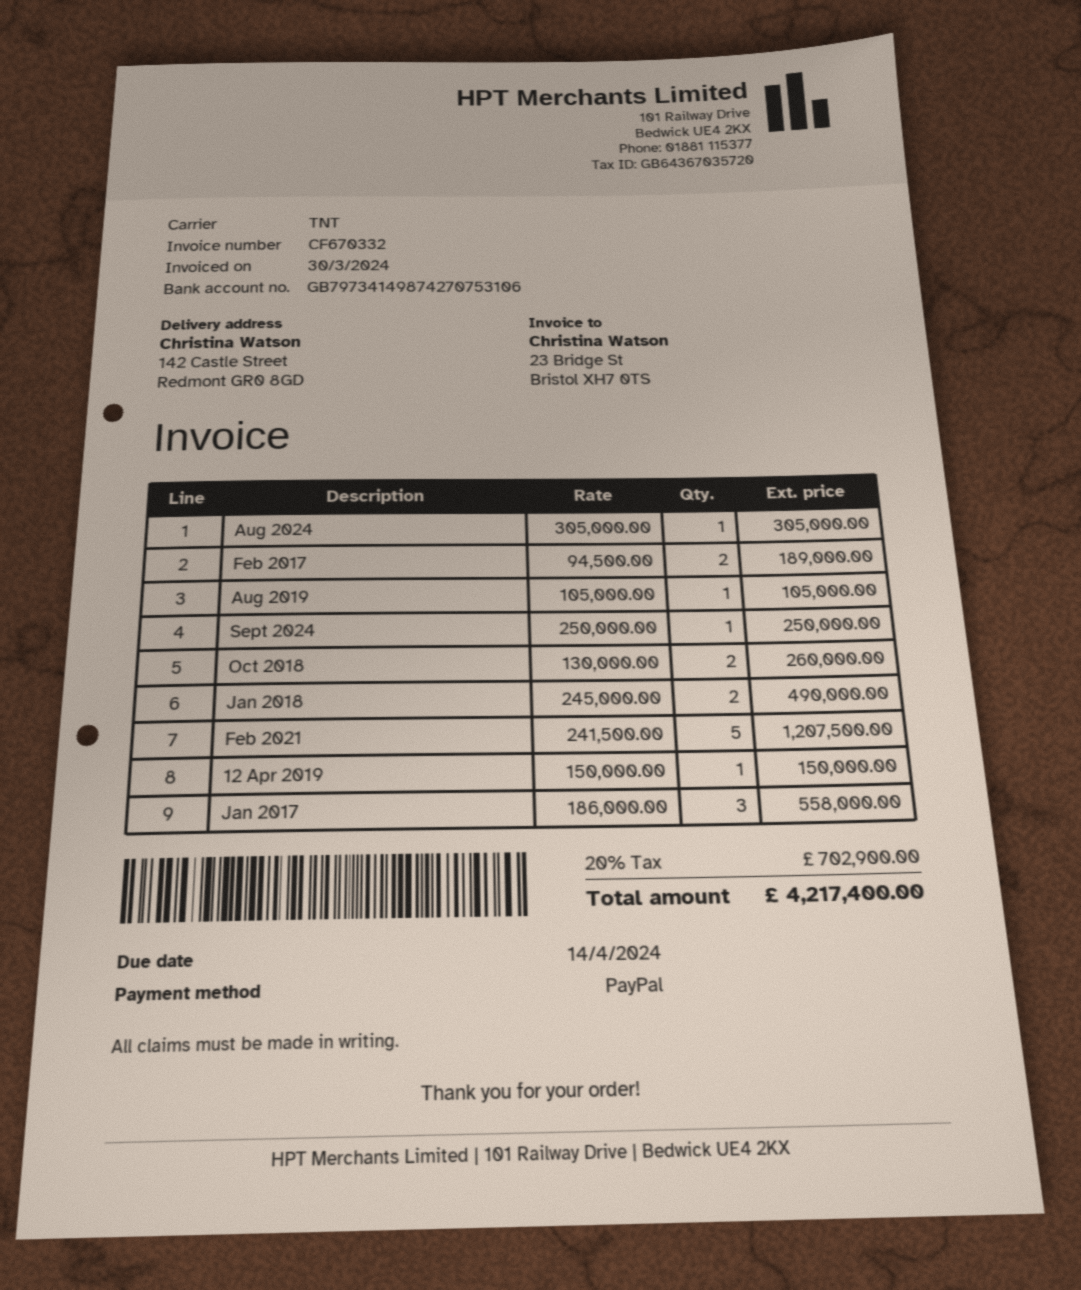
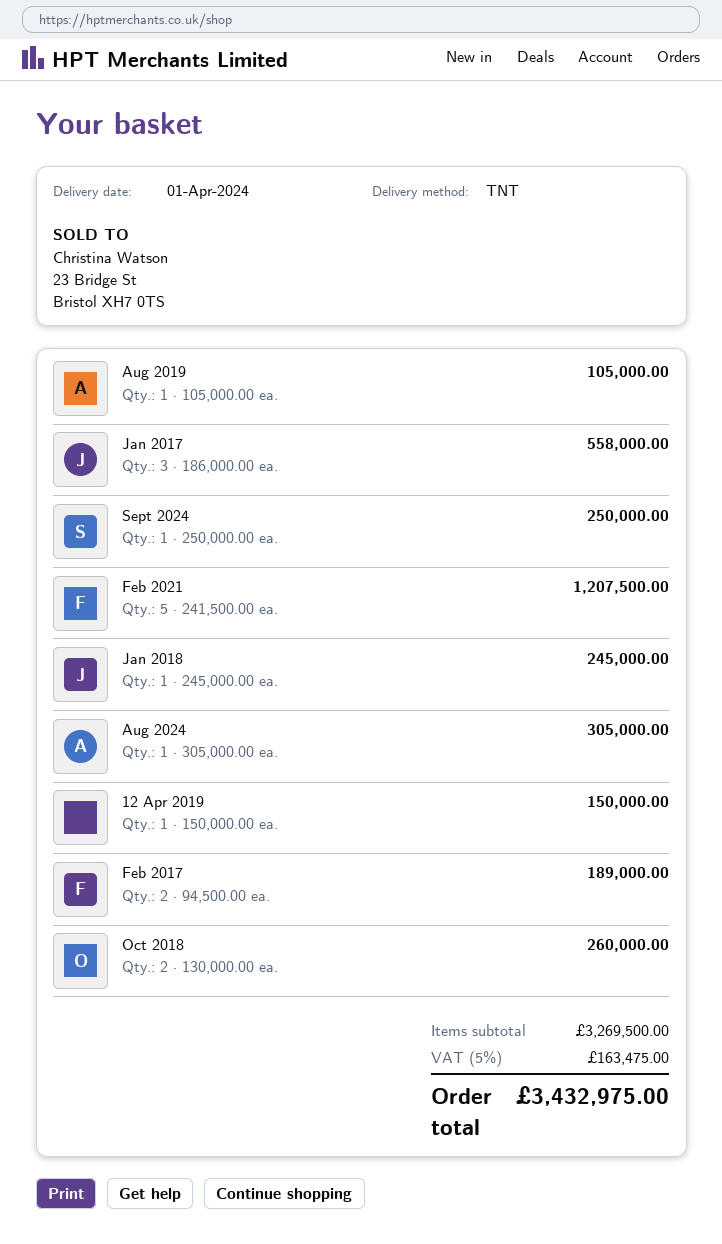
Jan 2018: 2 x 245000.00 = 490000.00 -> 1 x 245000.00 = 245000.00
tax: 20% = 702900.00 -> 5% = 163475.00
total: 4217400.00 -> 3432975.00

